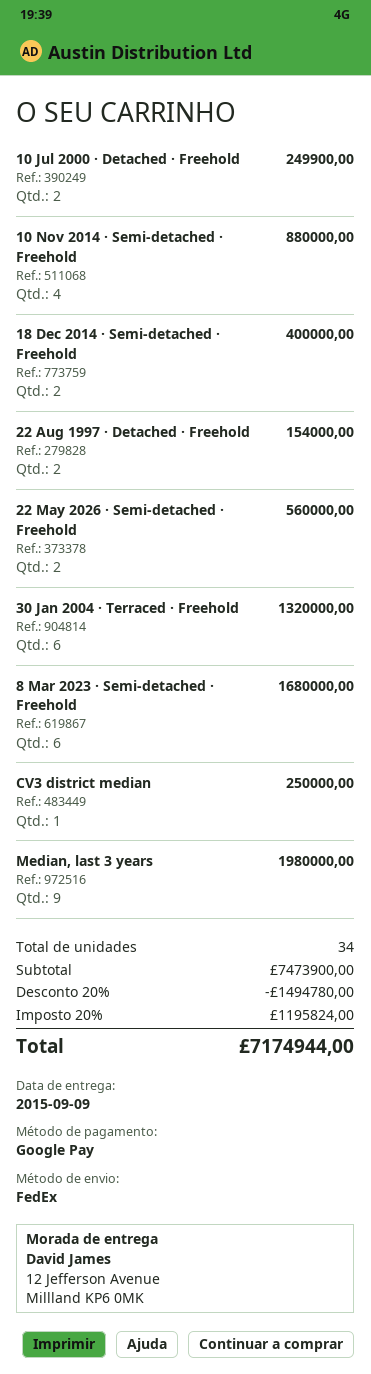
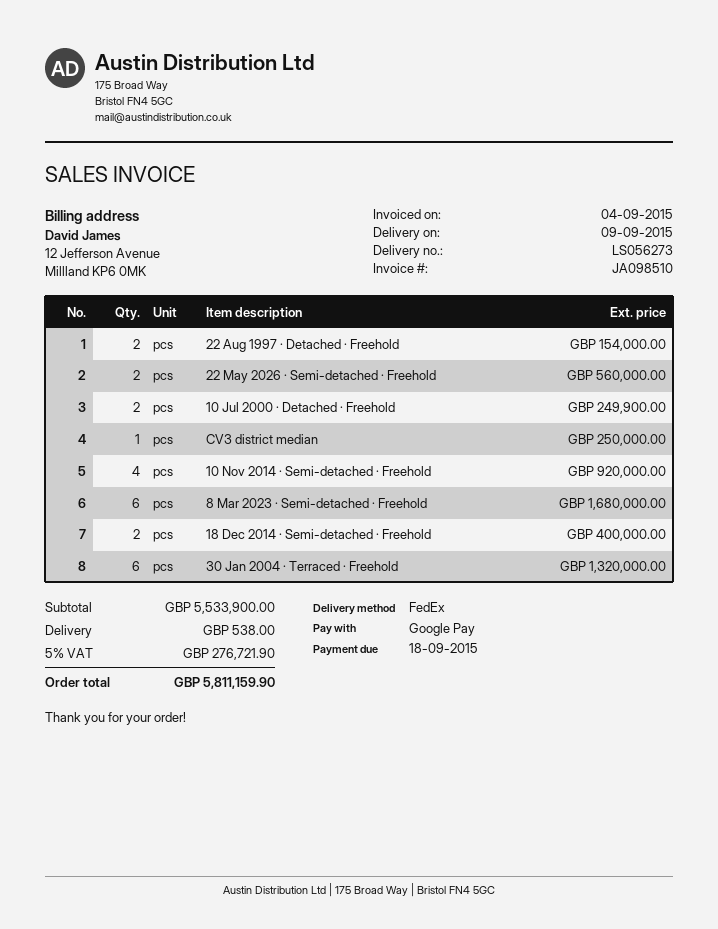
10 Nov 2014 · Semi-detached · Freehold: 4 for 880000.00 -> 4 for 920000.00
Median, last 3 years: 9 for 1980000.00 -> none
subtotal: 7473900.00 -> 5533900.00
discount: 20% = 1494780.00 -> none
shipping: none -> 538.00
tax: 20% = 1195824.00 -> 5% = 276721.90
total: 7174944.00 -> 5811159.90

